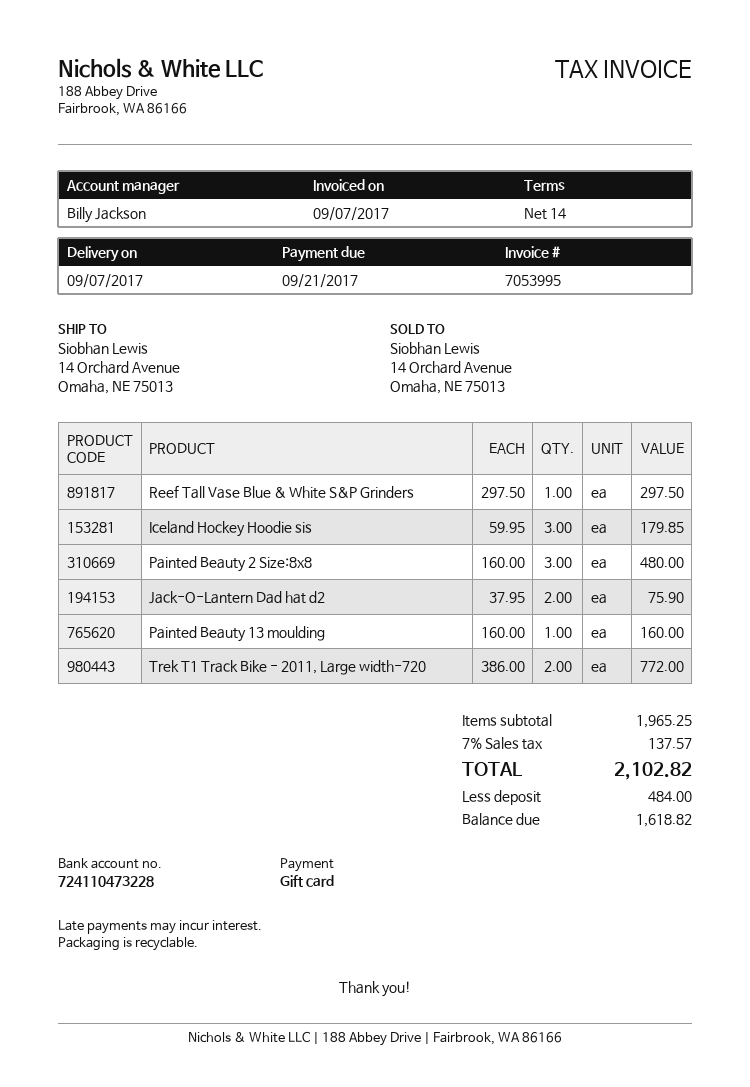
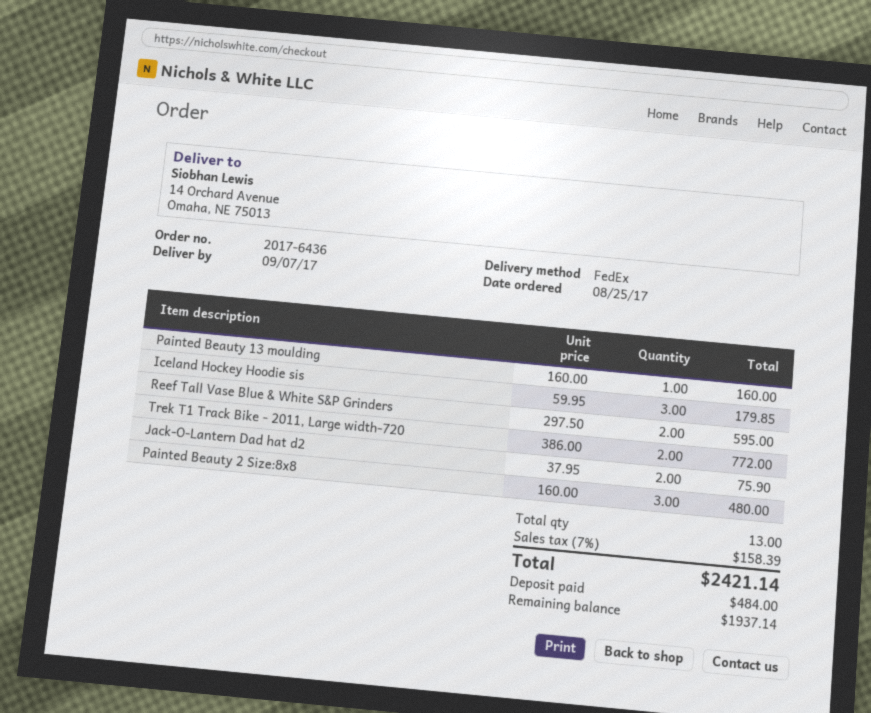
Reef Tall Vase Blue & White S&P Grinders: 1 x 297.50 = 297.50 -> 2 x 297.50 = 595.00
tax: 7% = 137.57 -> 7% = 158.39
total: 2102.82 -> 2421.14
balance: 1618.82 -> 1937.14

